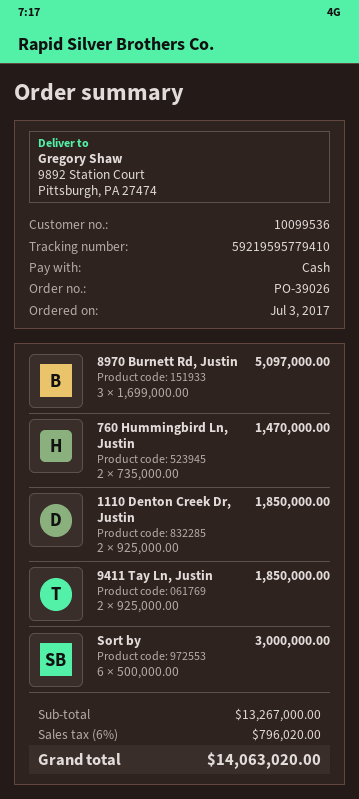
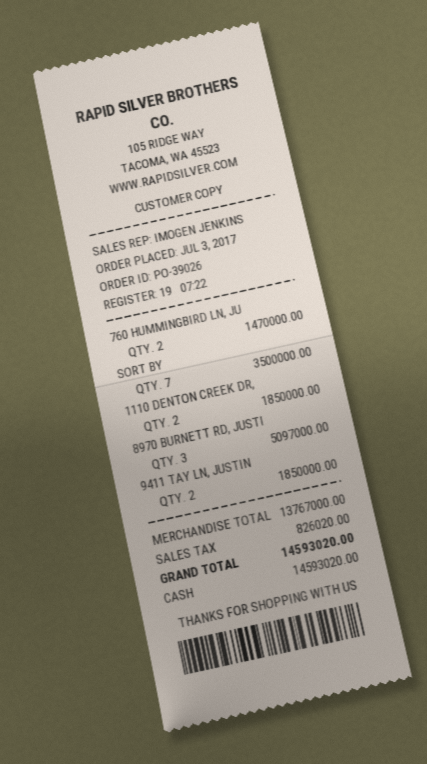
Sort by: 6 for 3000000.00 -> 7 for 3500000.00
subtotal: 13267000.00 -> 13767000.00
tax: 796020.00 -> 826020.00
total: 14063020.00 -> 14593020.00

